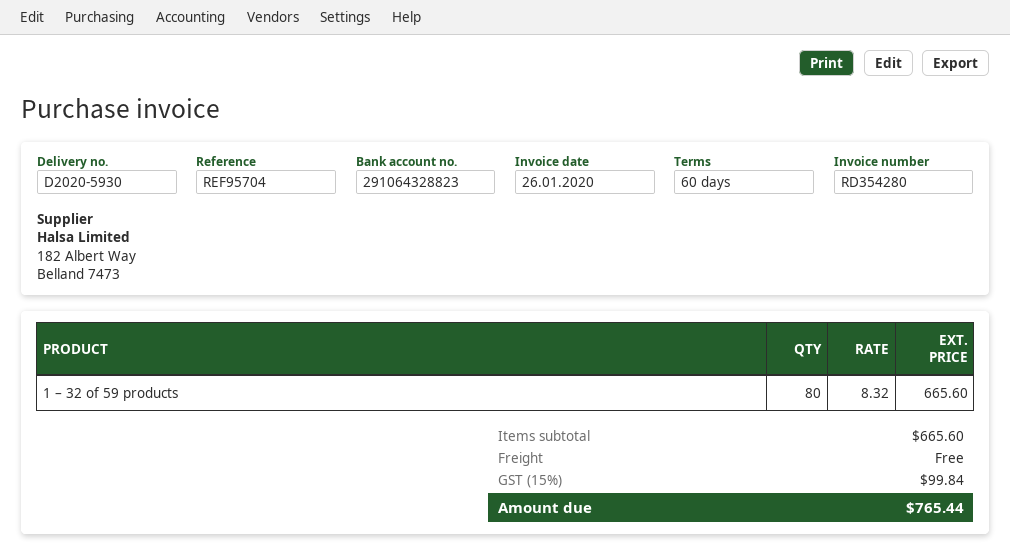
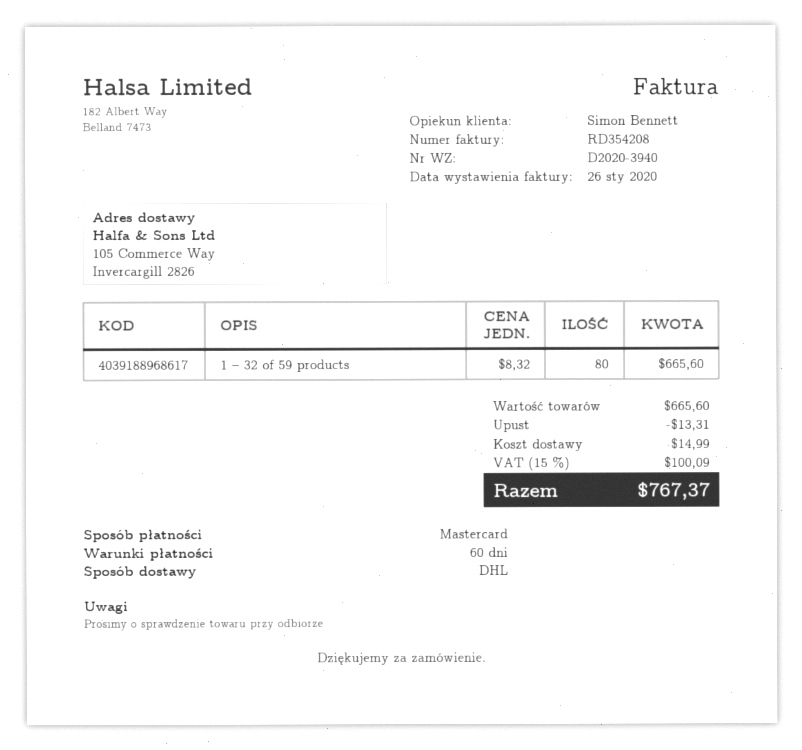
delivery note number: D2020-5930 -> D2020-3940
invoice number: RD354280 -> RD354208
discount: none -> 13.31
shipping: 0.00 -> 14.99
tax: 15% = 99.84 -> 15% = 100.09
total: 765.44 -> 767.37

